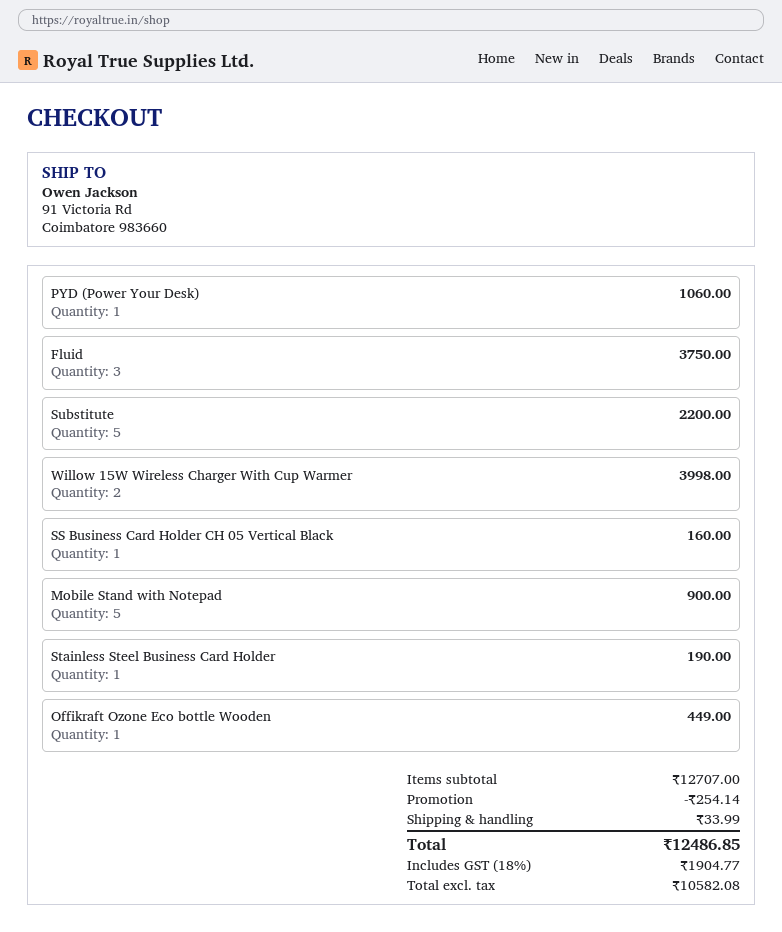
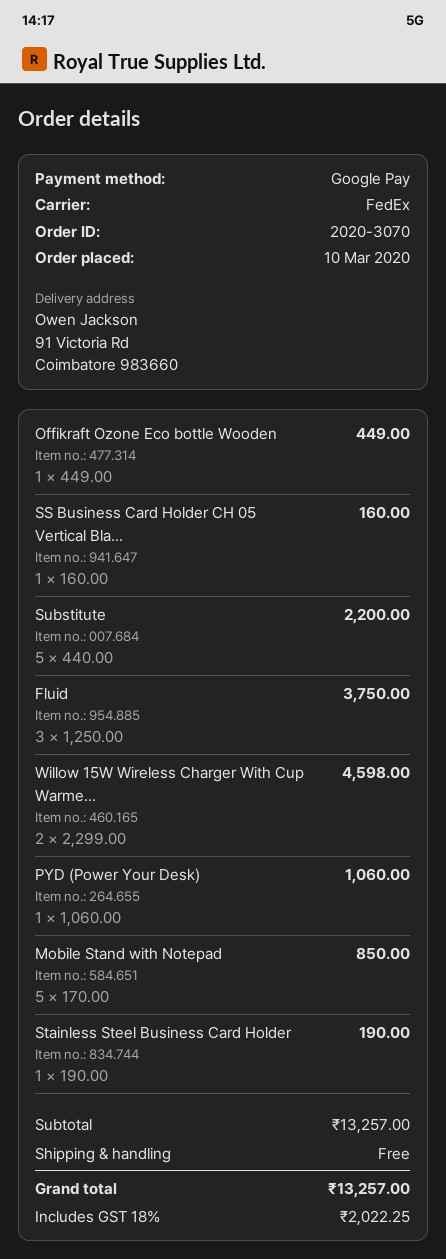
Willow 15W Wireless Charger With Cup Warmer: 2 for 3998.00 -> 2 for 4598.00
Mobile Stand with Notepad: 5 for 900.00 -> 5 for 850.00
subtotal: 12707.00 -> 13257.00
discount: 254.14 -> none
shipping: 33.99 -> 0.00
tax: 18% = 1904.77 -> 18% = 2022.25
total: 12486.85 -> 13257.00

